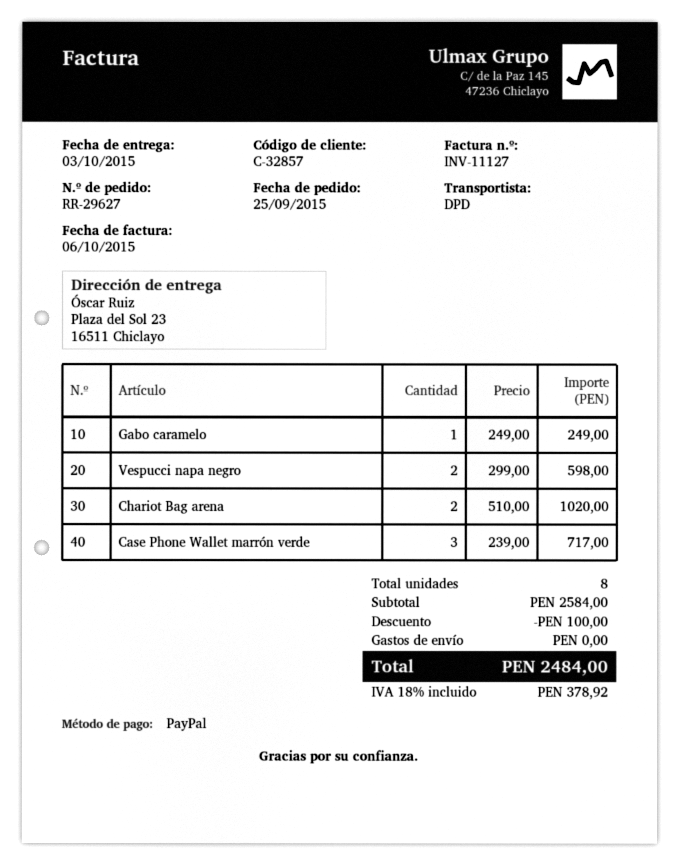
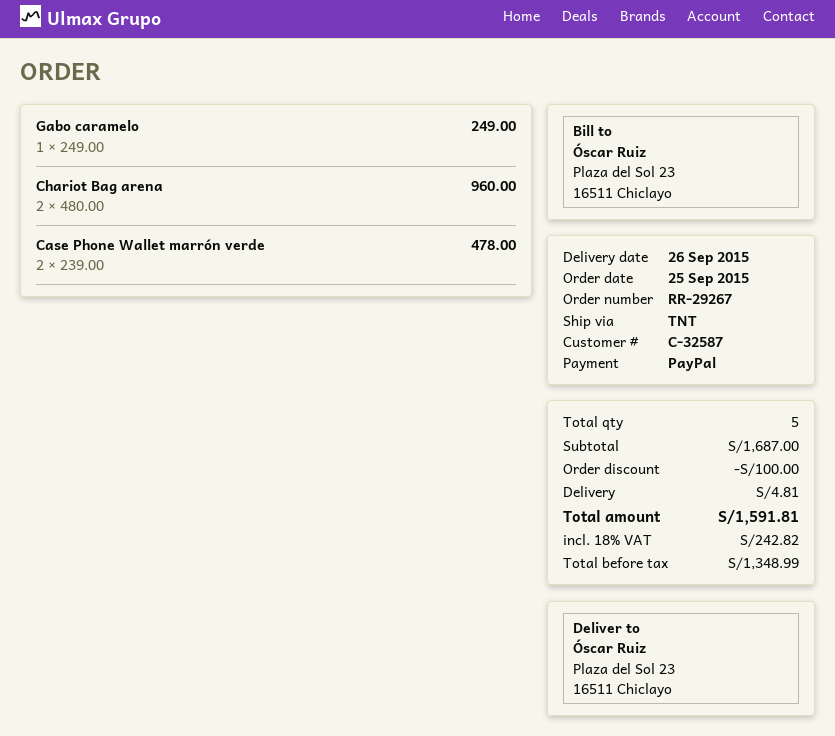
order number: RR-29627 -> RR-29267
delivery date: 2015-10-03 -> 2015-09-26
customer number: C-32857 -> C-32587
shipping method: DPD -> TNT
Vespucci napa negro: 2 x 299.00 = 598.00 -> none
Chariot Bag arena: 2 x 510.00 = 1020.00 -> 2 x 480.00 = 960.00
Case Phone Wallet marrón verde: 3 x 239.00 = 717.00 -> 2 x 239.00 = 478.00
total quantity: 8 -> 5
subtotal: 2584.00 -> 1687.00
shipping: 0.00 -> 4.81
tax: 18% = 378.92 -> 18% = 242.82
total: 2484.00 -> 1591.81

